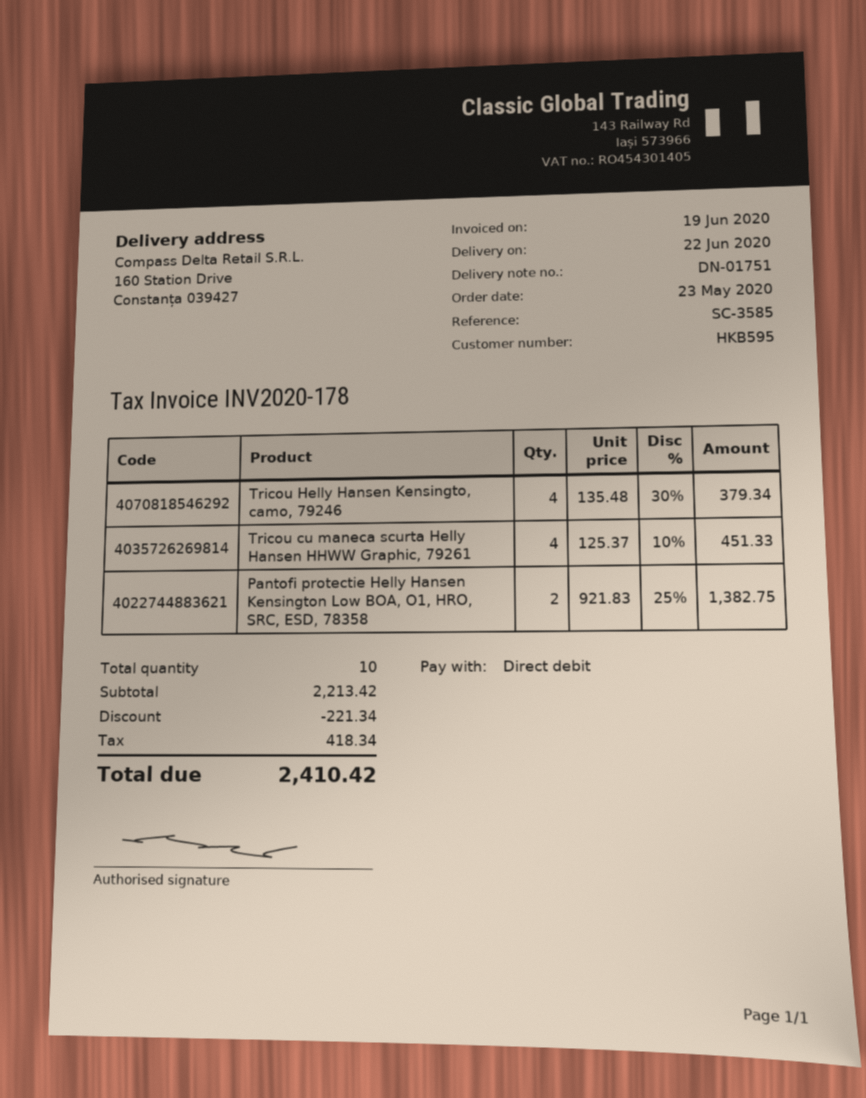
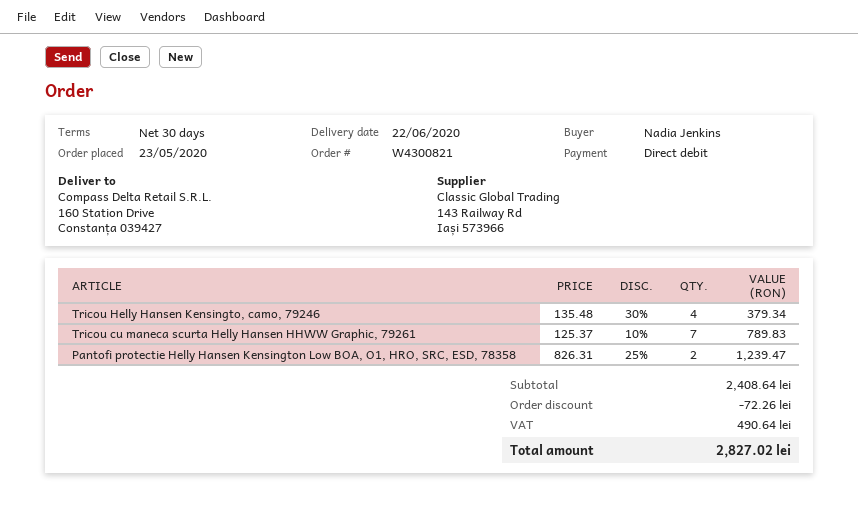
Tricou cu maneca scurta Helly Hansen HHWW Graphic, 79261: 4 x 125.37 - 10% = 451.33 -> 7 x 125.37 - 10% = 789.83
Pantofi protectie Helly Hansen Kensington Low BOA, O1, HRO, SRC, ESD, 78358: 2 x 921.83 - 25% = 1382.75 -> 2 x 826.31 - 25% = 1239.47
subtotal: 2213.42 -> 2408.64
discount: 221.34 -> 72.26
tax: 418.34 -> 490.64
total: 2410.42 -> 2827.02

